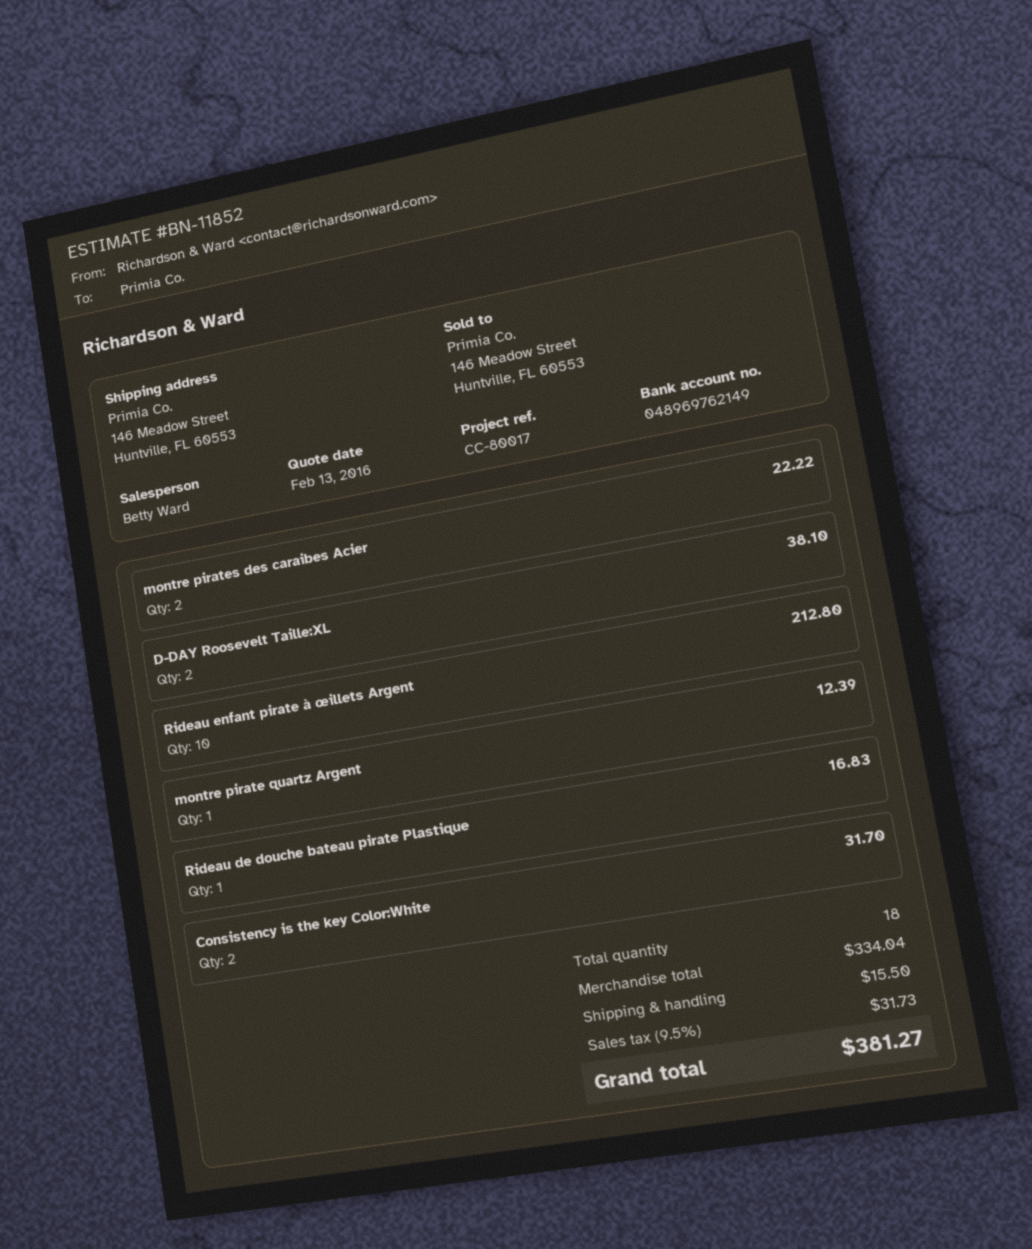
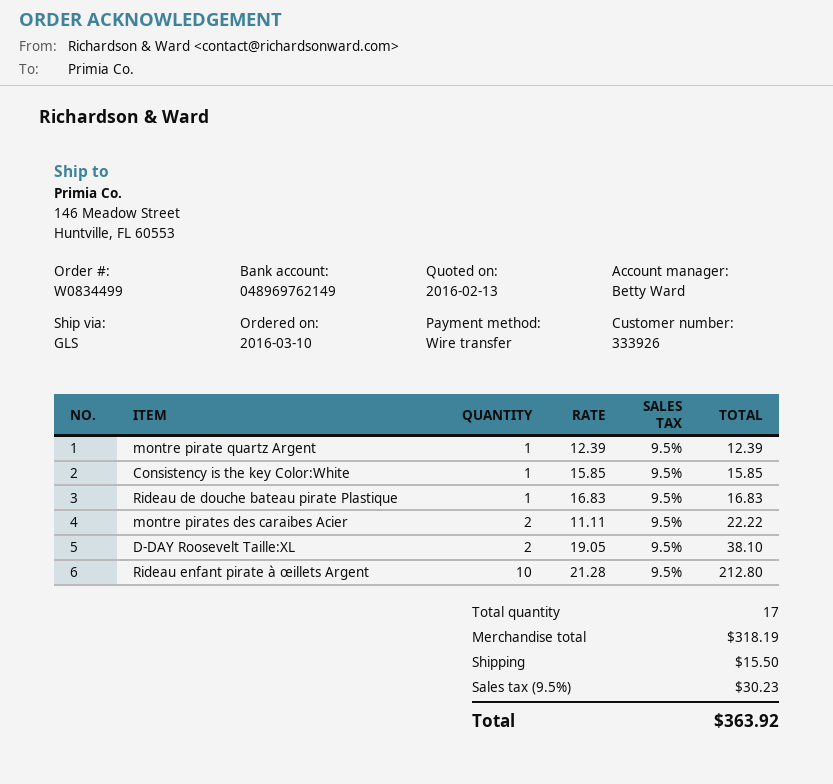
Consistency is the key Color:White: 2 for 31.70 -> 1 for 15.85
total quantity: 18 -> 17
subtotal: 334.04 -> 318.19
tax: 9.5% = 31.73 -> 9.5% = 30.23
total: 381.27 -> 363.92

